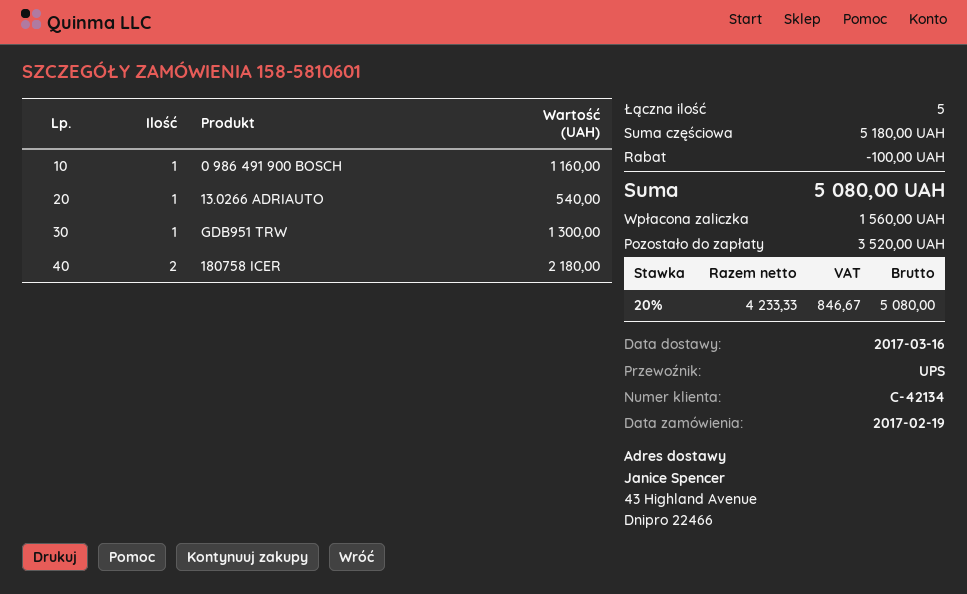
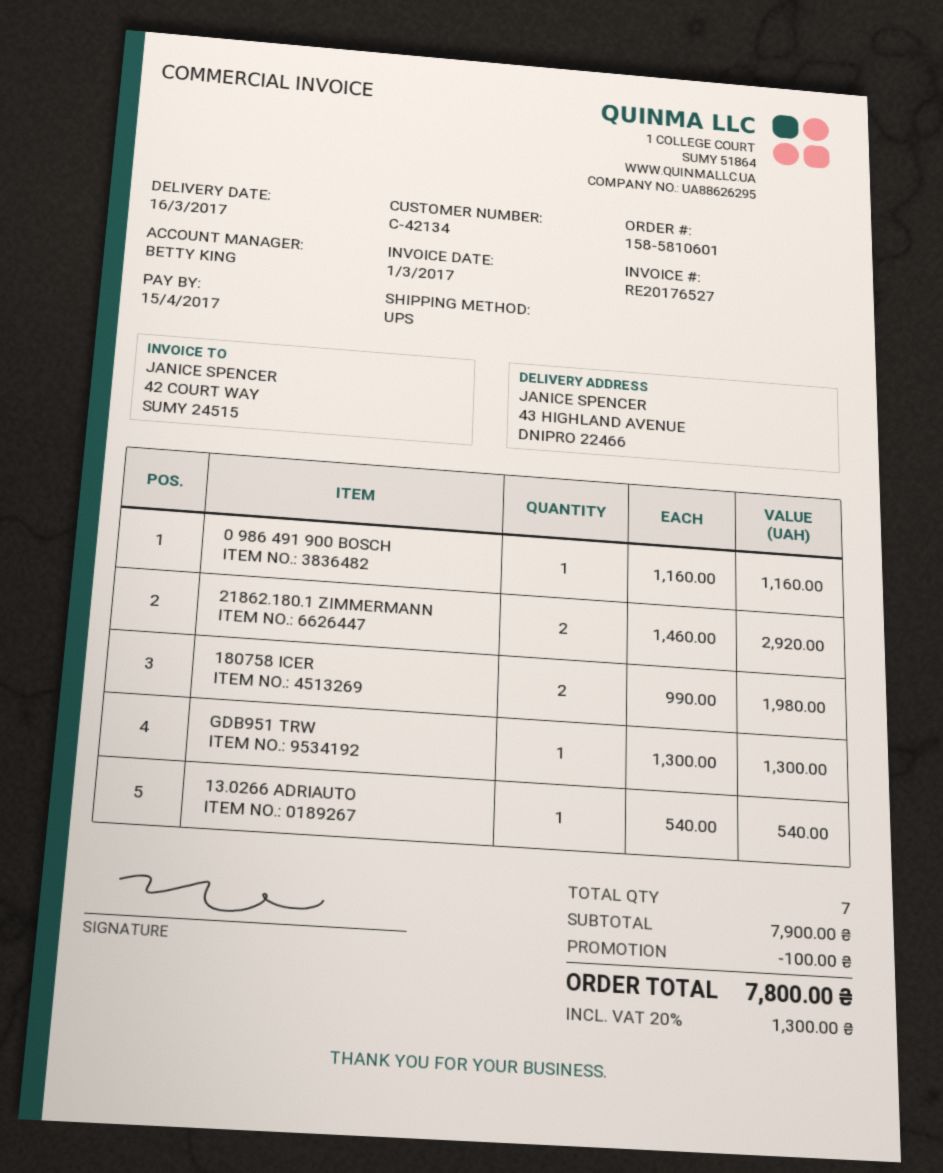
180758 ICER: 2 for 2180.00 -> 2 for 1980.00
21862.180.1 ZIMMERMANN: none -> 2 for 2920.00
total quantity: 5 -> 7
subtotal: 5180.00 -> 7900.00
tax: 20% = 846.67 -> 20% = 1300.00
total: 5080.00 -> 7800.00

